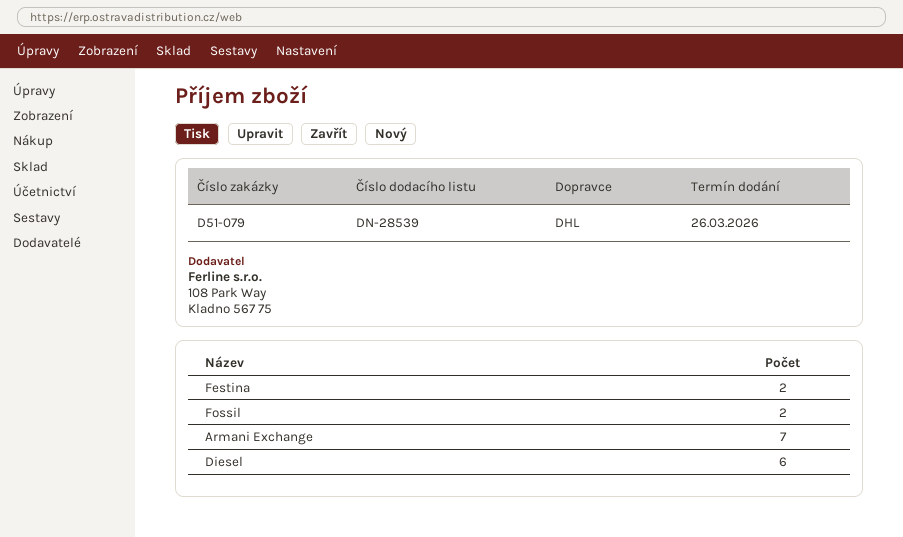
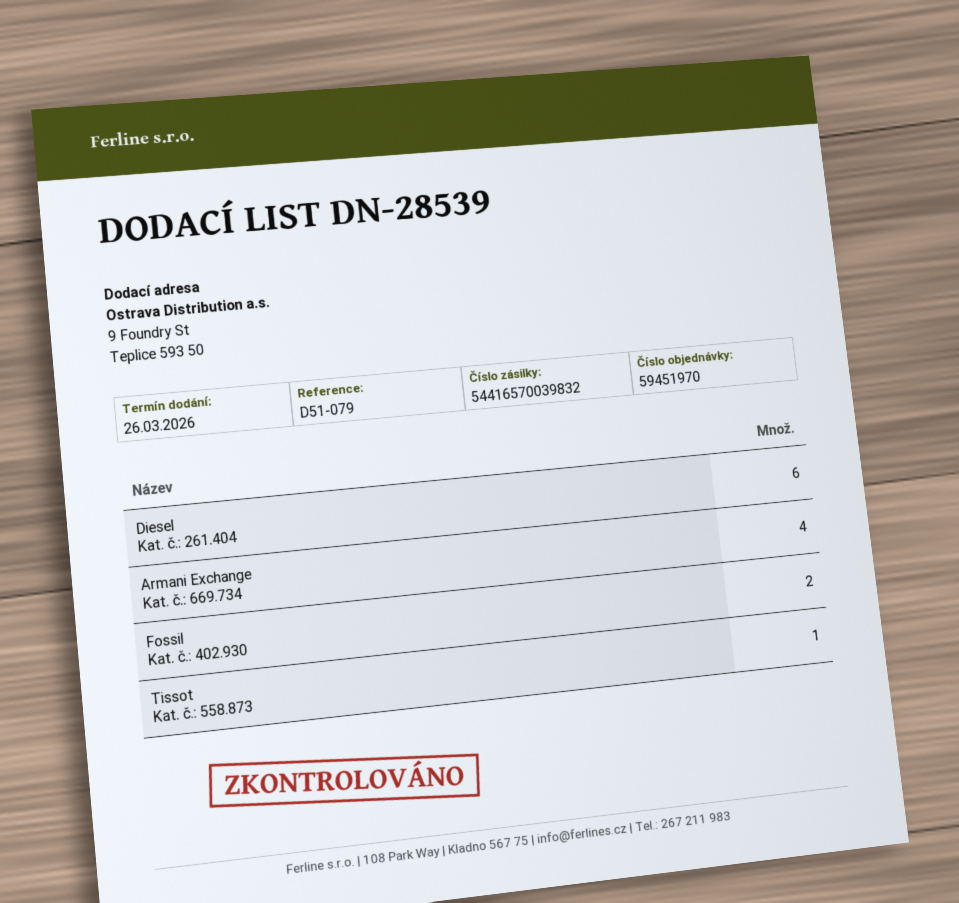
Festina: 2 -> none
Armani Exchange: 7 -> 4
Tissot: none -> 1

